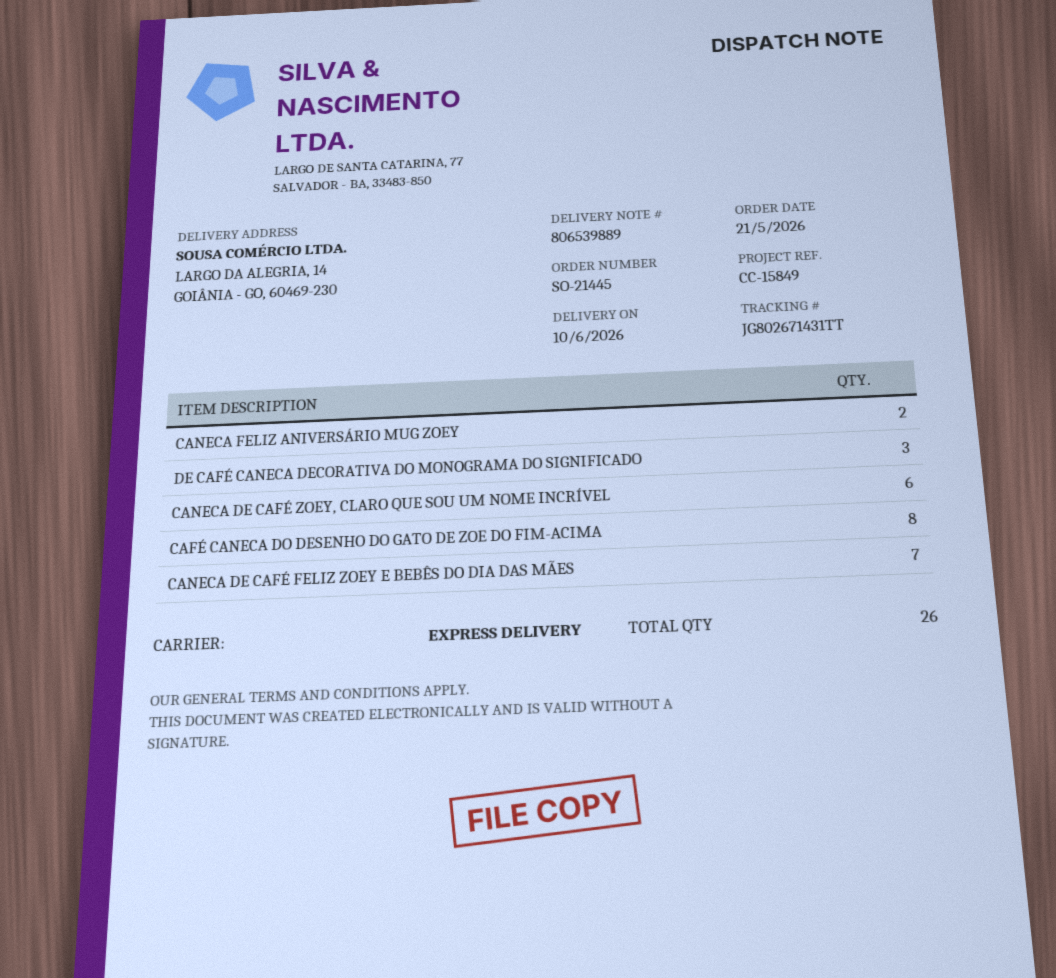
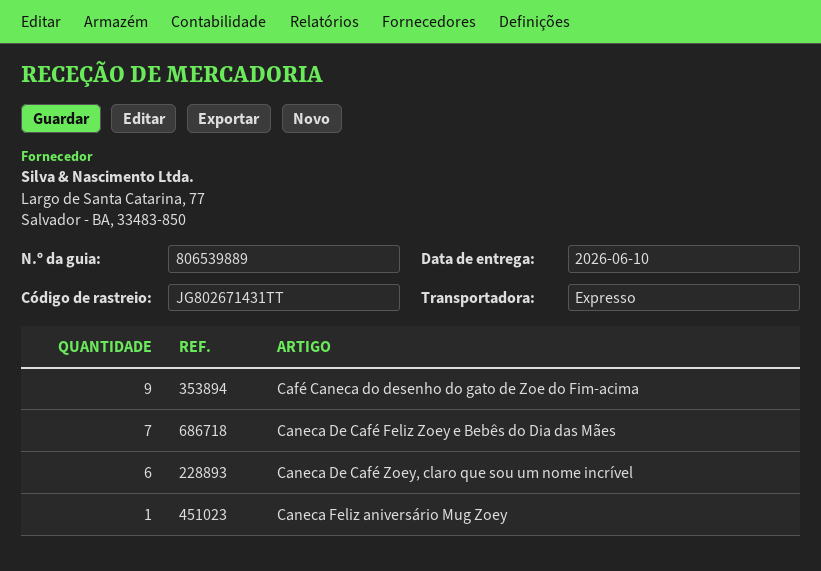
CANECA FELIZ ANIVERSÁRIO MUG ZOEY: 2 -> 1
DE CAFÉ CANECA DECORATIVA DO MONOGRAMA DO SIGNIFICADO: 3 -> none
CAFÉ CANECA DO DESENHO DO GATO DE ZOE DO FIM-ACIMA: 8 -> 9

